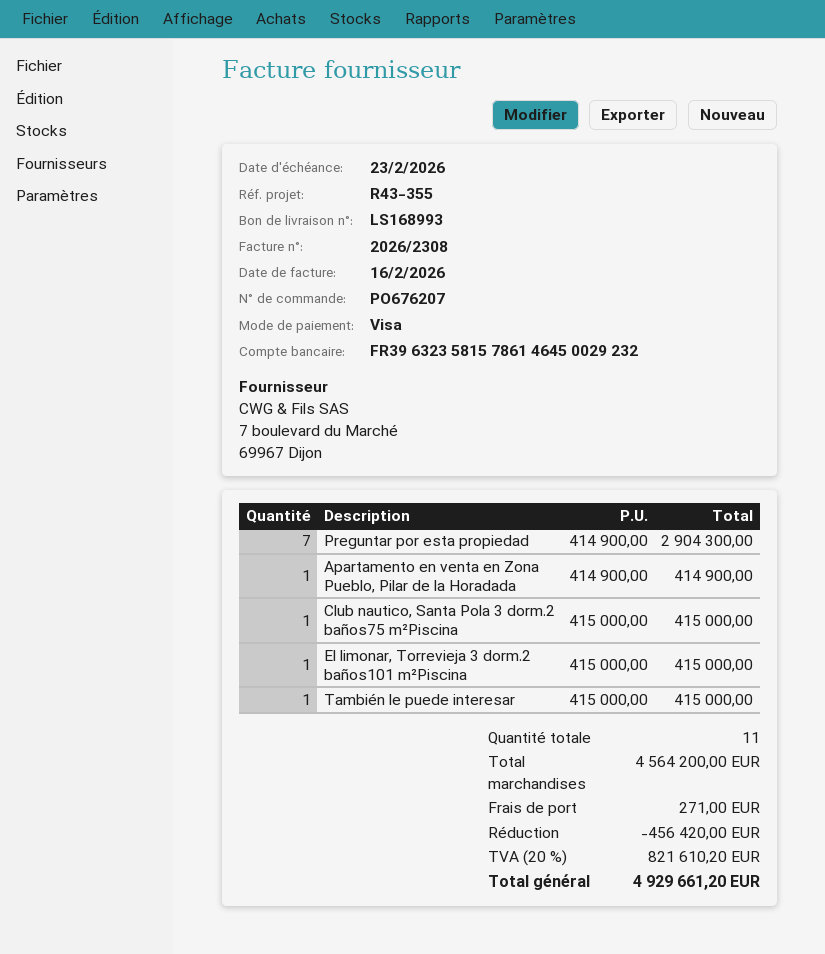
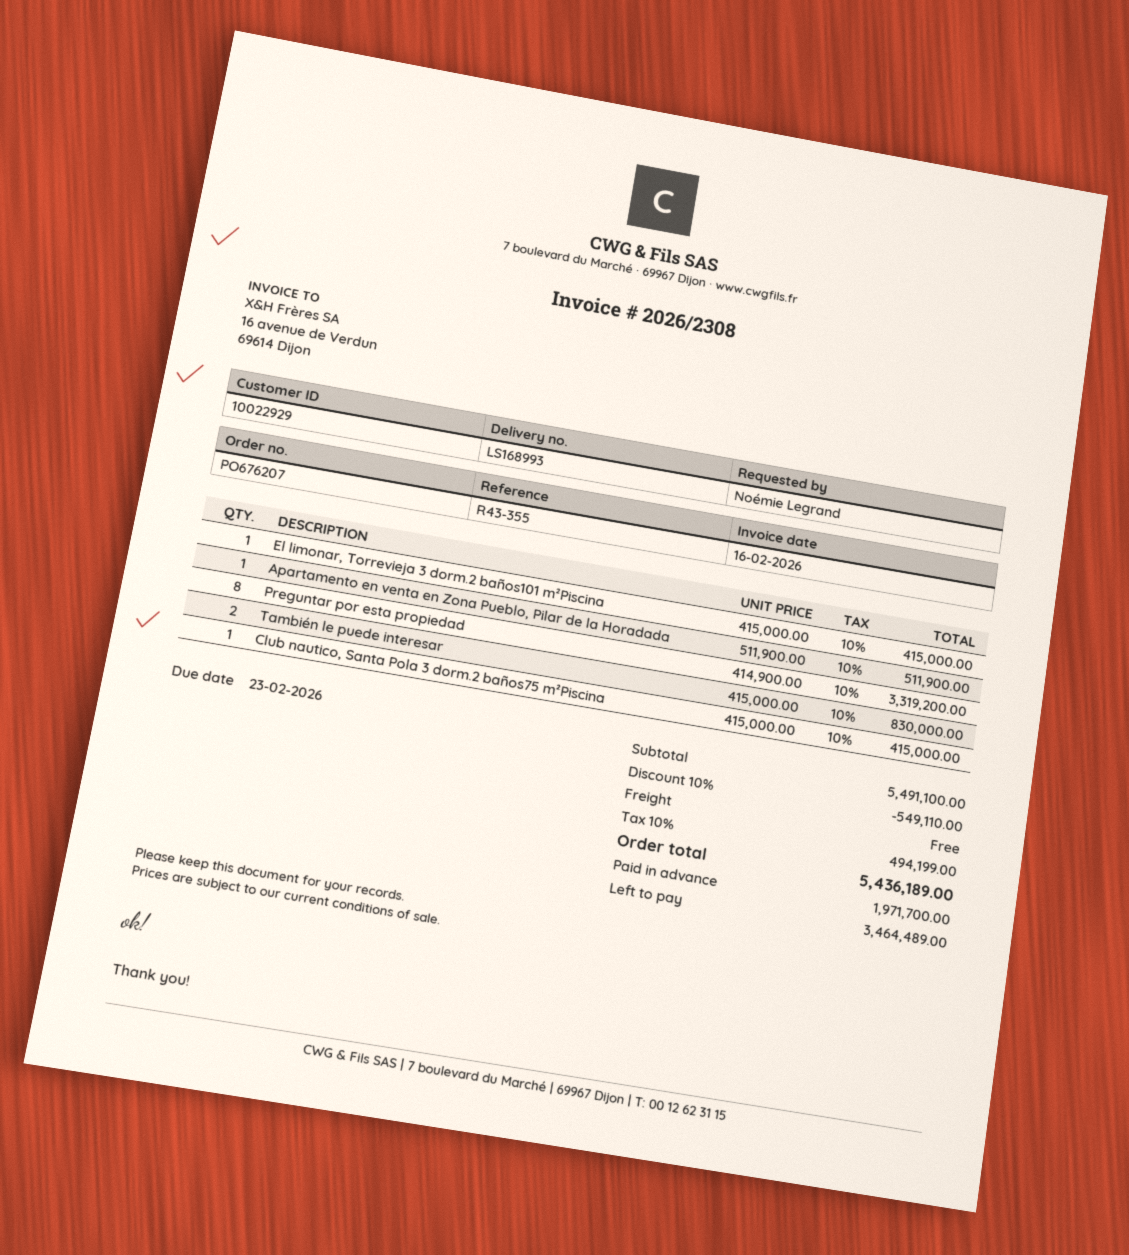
Preguntar por esta propiedad: 7 x 414900.00 = 2904300.00 -> 8 x 414900.00 = 3319200.00
Apartamento en venta en Zona Pueblo, Pilar de la Horadada: 1 x 414900.00 = 414900.00 -> 1 x 511900.00 = 511900.00
También le puede interesar: 1 x 415000.00 = 415000.00 -> 2 x 415000.00 = 830000.00
subtotal: 4564200.00 -> 5491100.00
discount: 456420.00 -> 549110.00
shipping: 271.00 -> 0.00
tax: 20% = 821610.20 -> 10% = 494199.00
total: 4929661.20 -> 5436189.00

